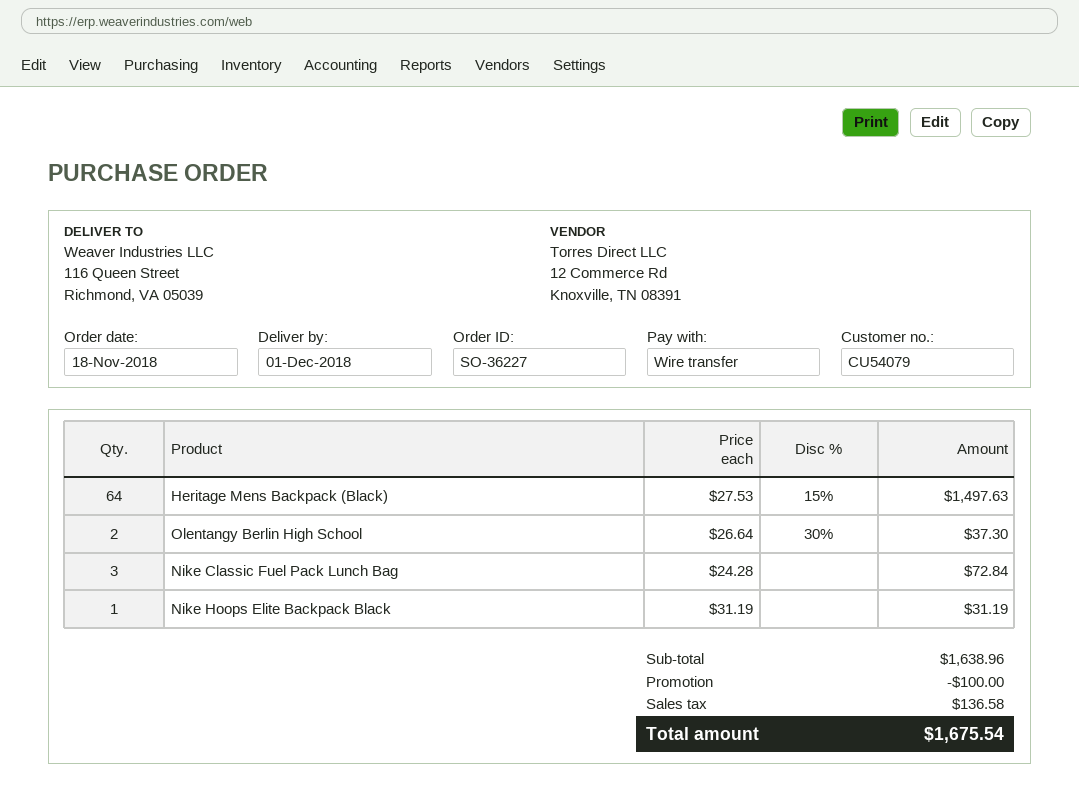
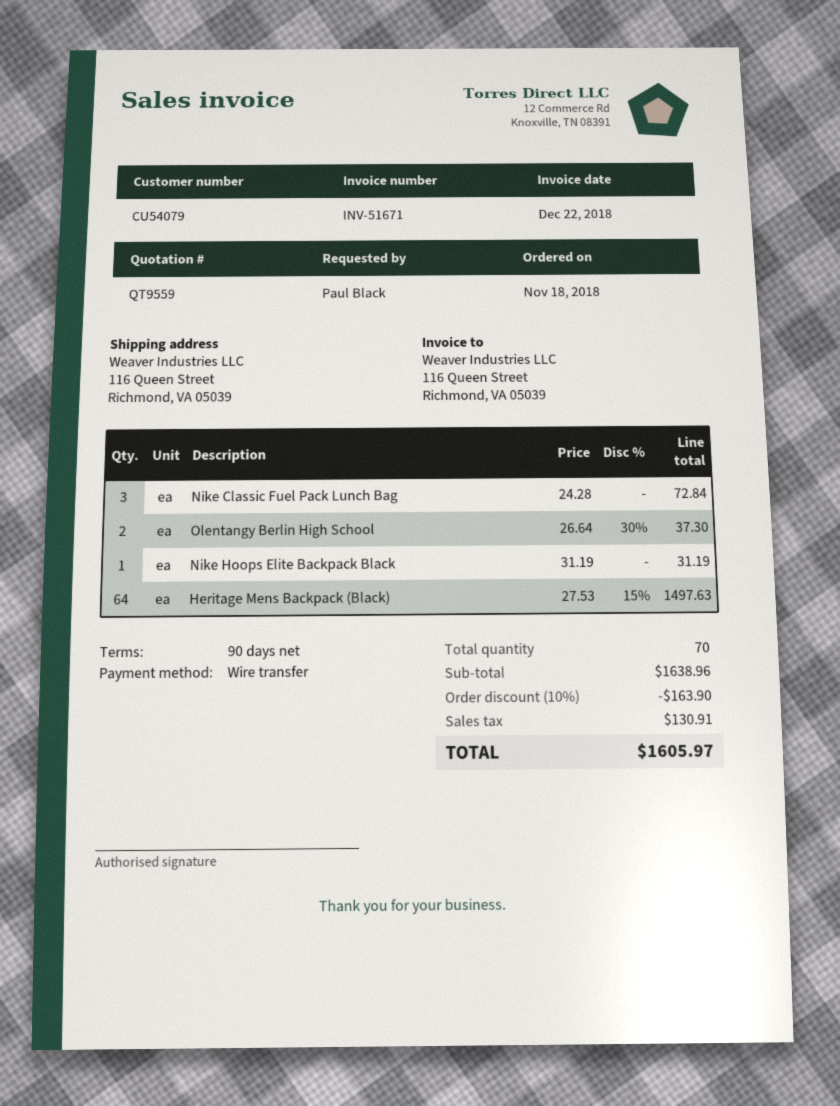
discount: 100.00 -> 163.90
tax: 136.58 -> 130.91
total: 1675.54 -> 1605.97

